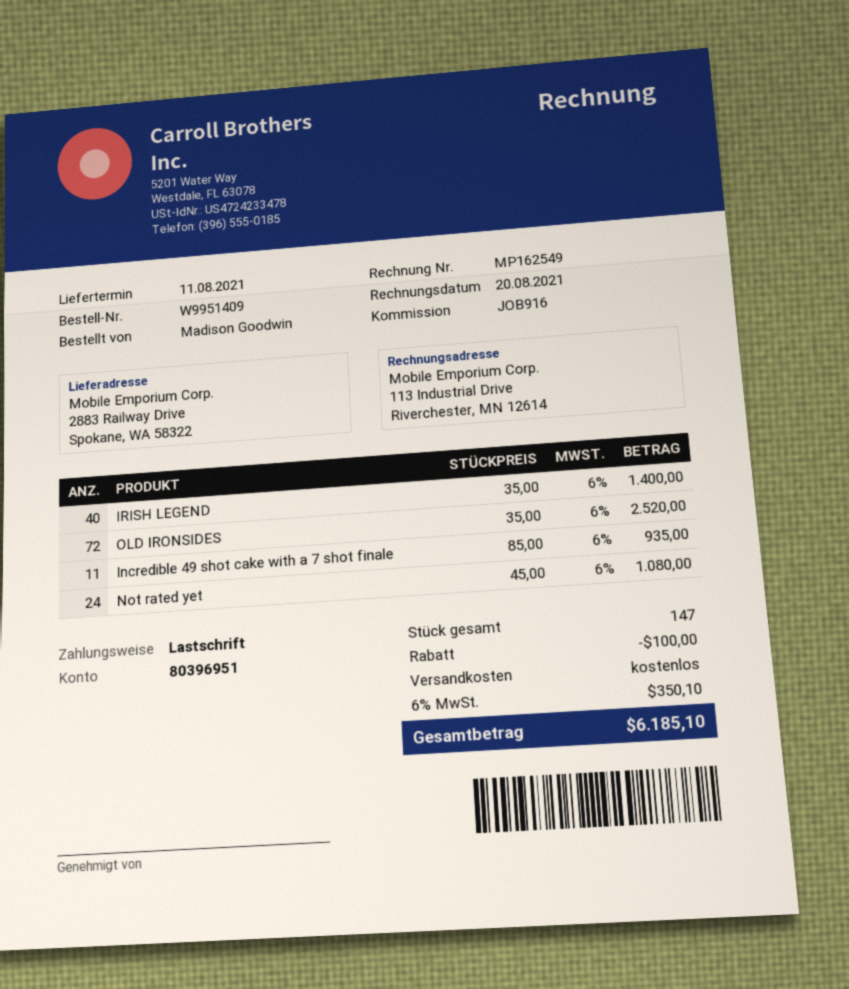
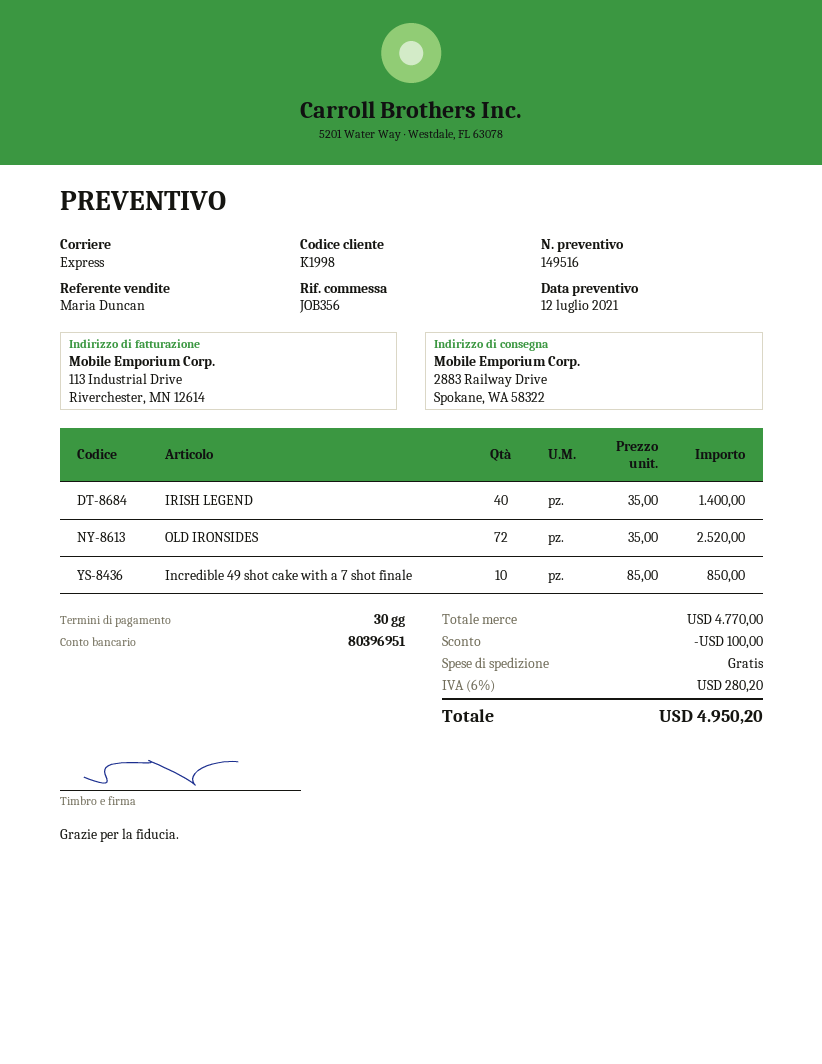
reference: JOB916 -> JOB356
Incredible 49 shot cake with a 7 shot finale: 11 x 85.00 = 935.00 -> 10 x 85.00 = 850.00
Not rated yet: 24 x 45.00 = 1080.00 -> none
tax: 6% = 350.10 -> 6% = 280.20
total: 6185.10 -> 4950.20

